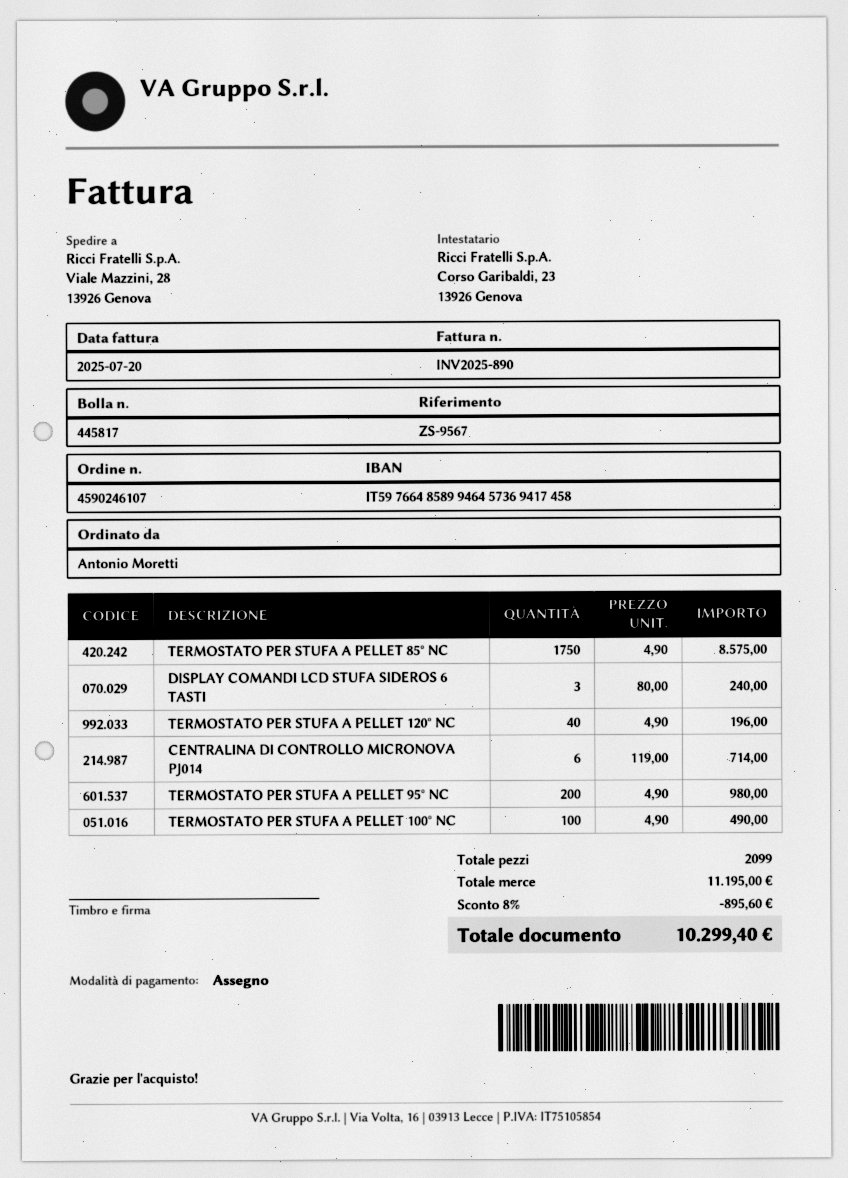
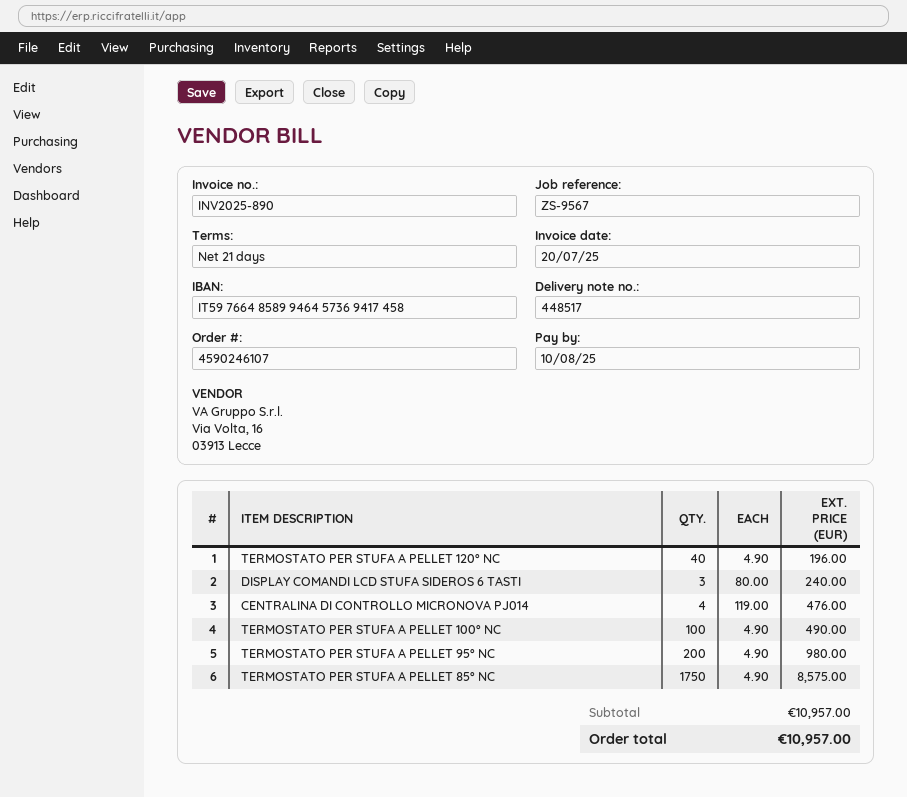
delivery note number: 445817 -> 448517
CENTRALINA DI CONTROLLO MICRONOVA PJ014: 6 x 119.00 = 714.00 -> 4 x 119.00 = 476.00
subtotal: 11195.00 -> 10957.00
discount: 8% = 895.60 -> none
total: 10299.40 -> 10957.00

